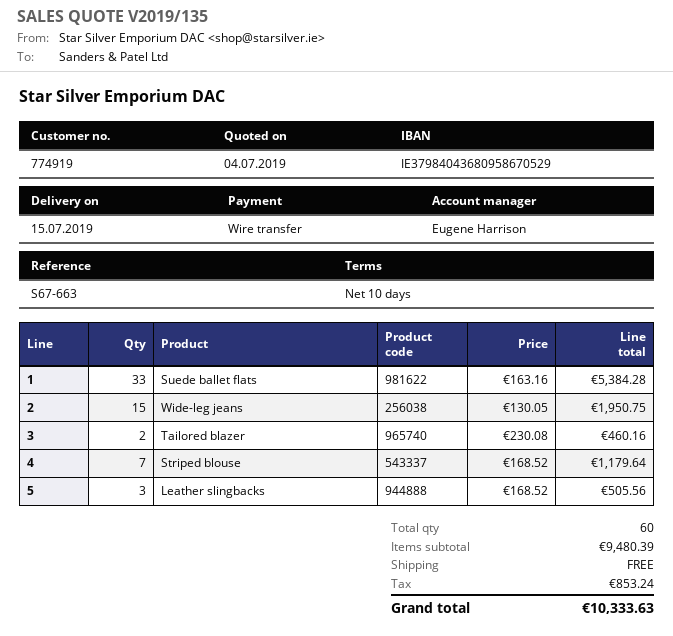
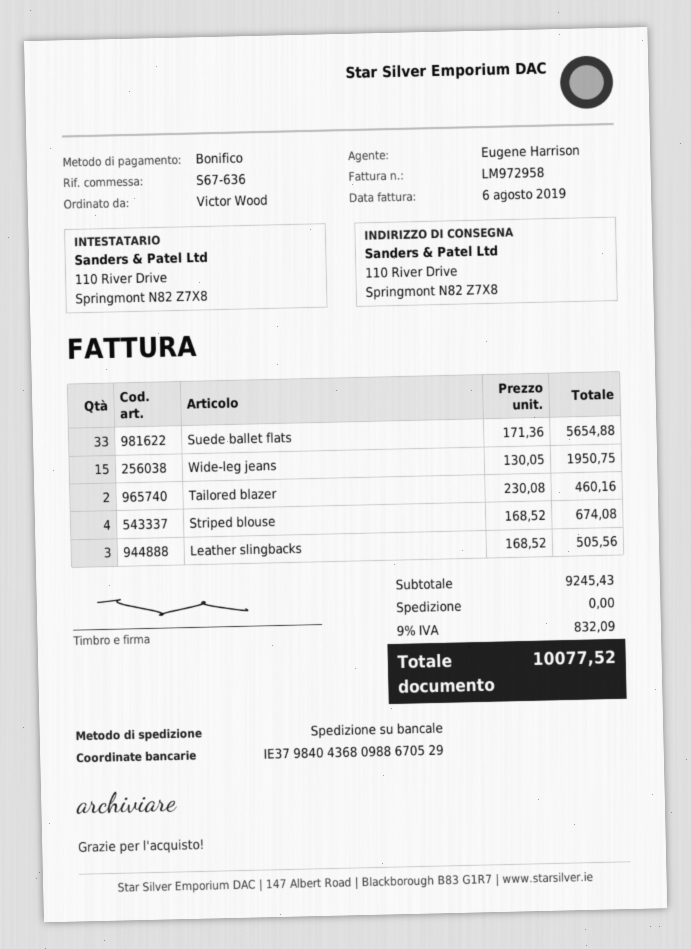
reference: S67-663 -> S67-636
bank account: IE37984043680958670529 -> IE37984043680988670529
Suede ballet flats: 33 x 163.16 = 5384.28 -> 33 x 171.36 = 5654.88
Striped blouse: 7 x 168.52 = 1179.64 -> 4 x 168.52 = 674.08
subtotal: 9480.39 -> 9245.43
tax: 853.24 -> 832.09
total: 10333.63 -> 10077.52

